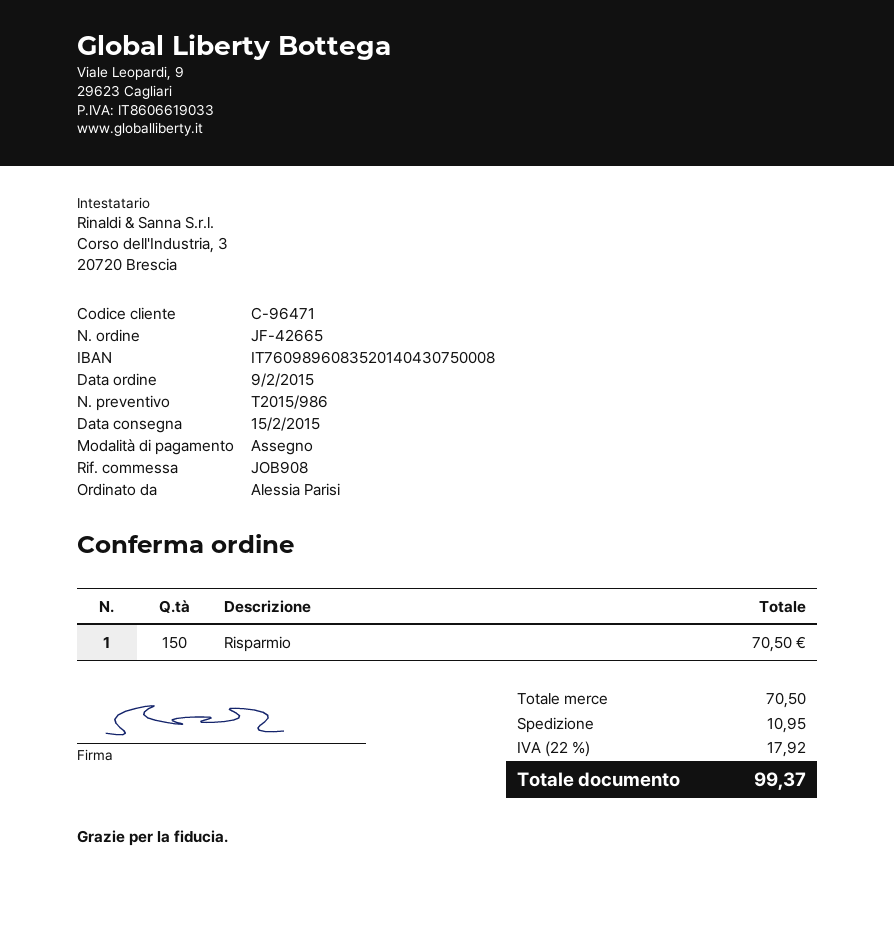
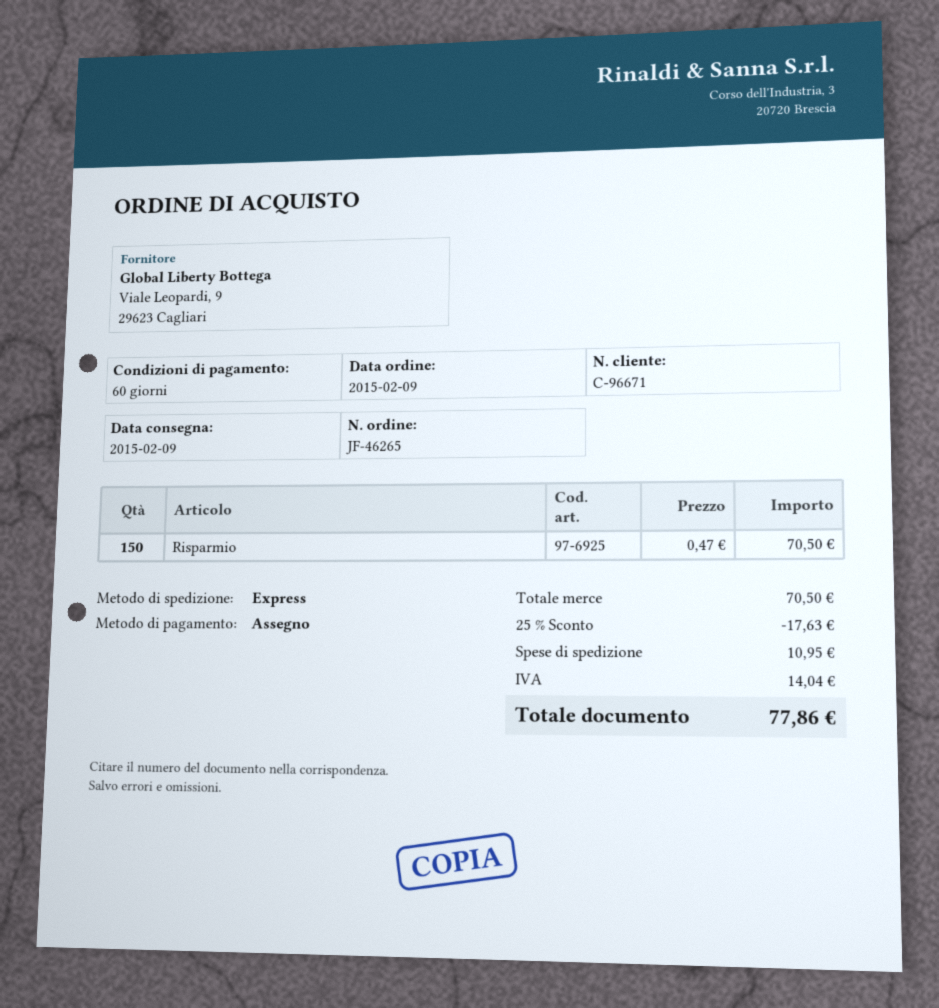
order number: JF-42665 -> JF-46265
delivery date: 2015-02-15 -> 2015-02-09
customer number: C-96471 -> C-96671
discount: none -> 25% = 17.63
tax: 17.92 -> 14.04
total: 99.37 -> 77.86

